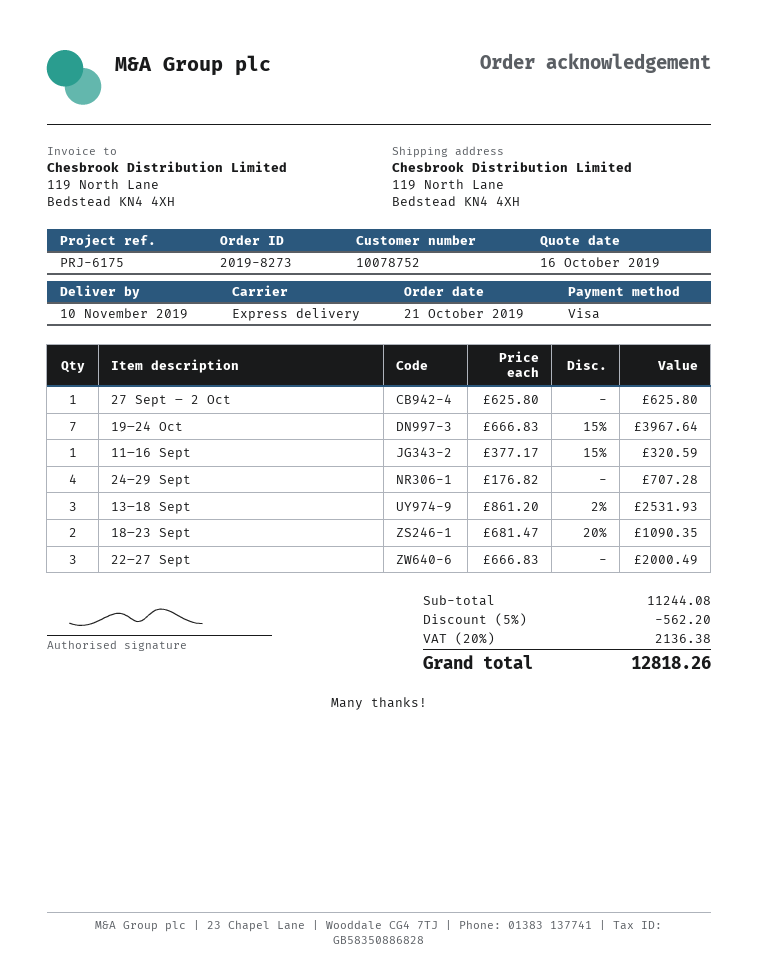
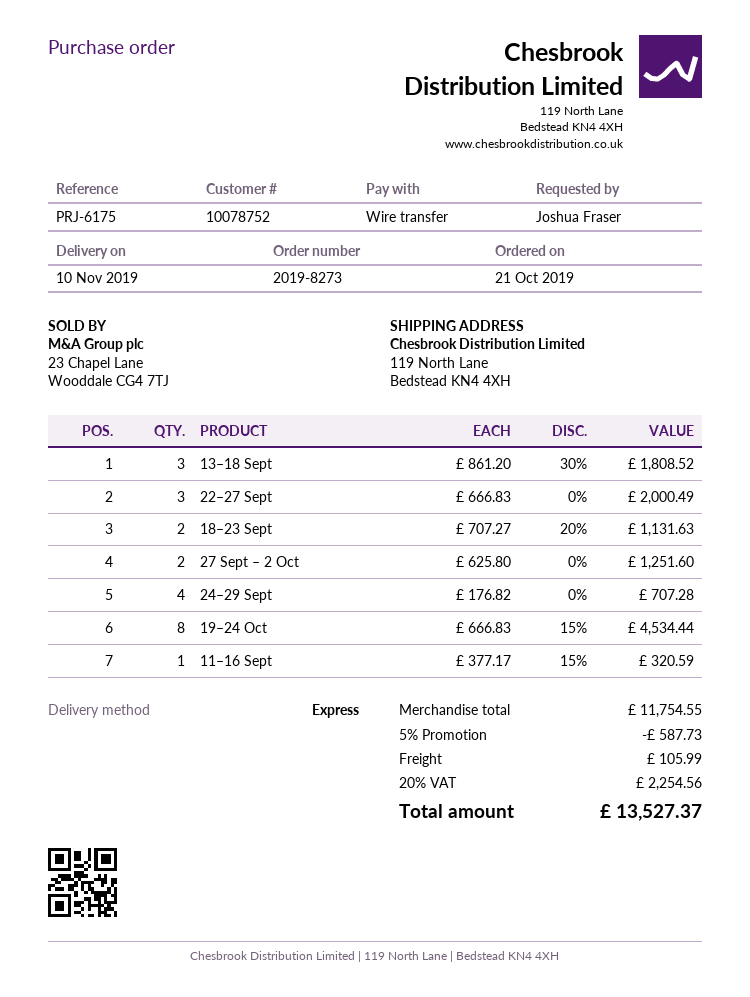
payment method: Visa -> bank transfer
27 Sept – 2 Oct: 1 x 625.80 = 625.80 -> 2 x 625.80 = 1251.60
19–24 Oct: 7 x 666.83 - 15% = 3967.64 -> 8 x 666.83 - 15% = 4534.44
13–18 Sept: 3 x 861.20 - 2% = 2531.93 -> 3 x 861.20 - 30% = 1808.52
18–23 Sept: 2 x 681.47 - 20% = 1090.35 -> 2 x 707.27 - 20% = 1131.63
subtotal: 11244.08 -> 11754.55
discount: 5% = 562.20 -> 5% = 587.73
shipping: none -> 105.99
tax: 20% = 2136.38 -> 20% = 2254.56
total: 12818.26 -> 13527.37

